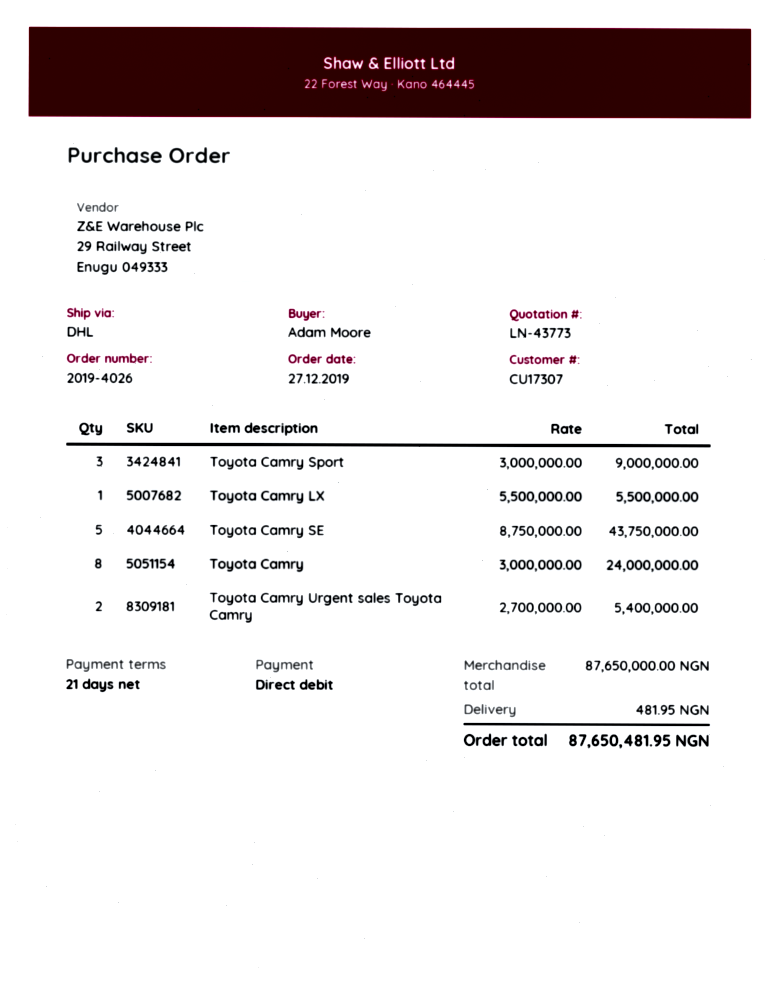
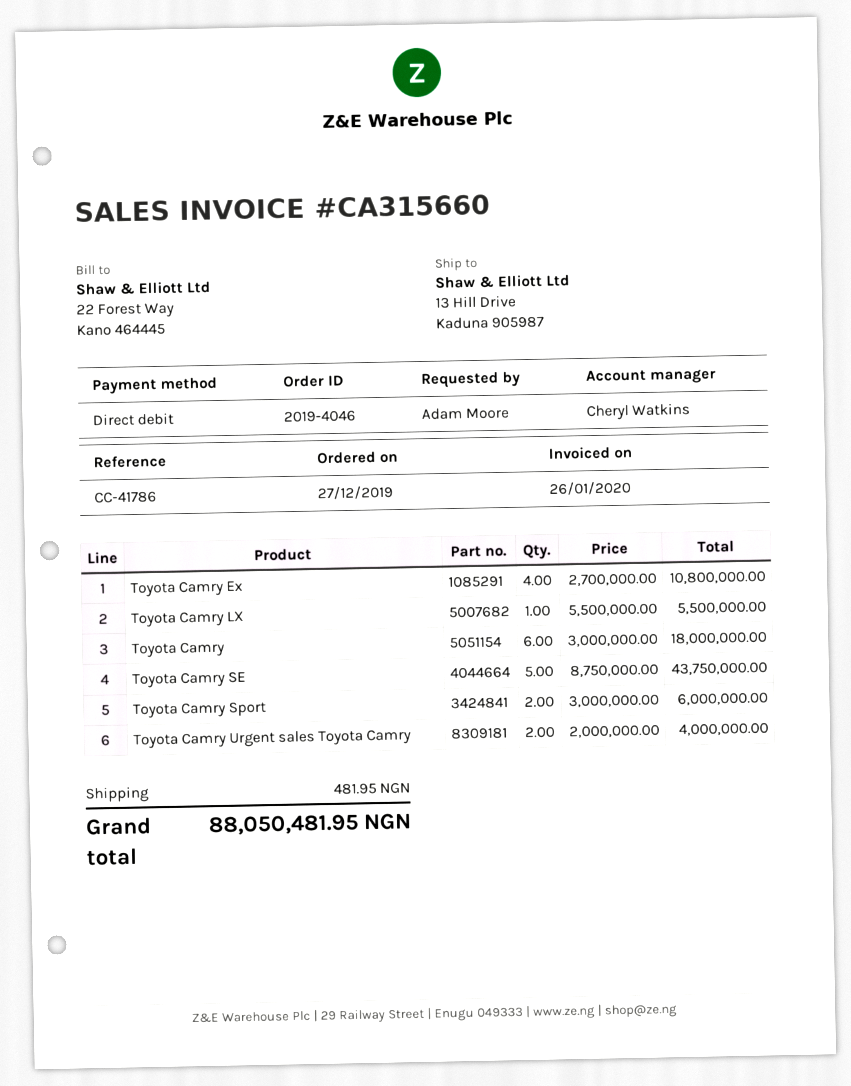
order number: 2019-4026 -> 2019-4046
Toyota Camry Sport: 3 x 3000000.00 = 9000000.00 -> 2 x 3000000.00 = 6000000.00
Toyota Camry: 8 x 3000000.00 = 24000000.00 -> 6 x 3000000.00 = 18000000.00
Toyota Camry Urgent sales Toyota Camry: 2 x 2700000.00 = 5400000.00 -> 2 x 2000000.00 = 4000000.00
Toyota Camry Ex: none -> 4 x 2700000.00 = 10800000.00
total: 87650481.95 -> 88050481.95

